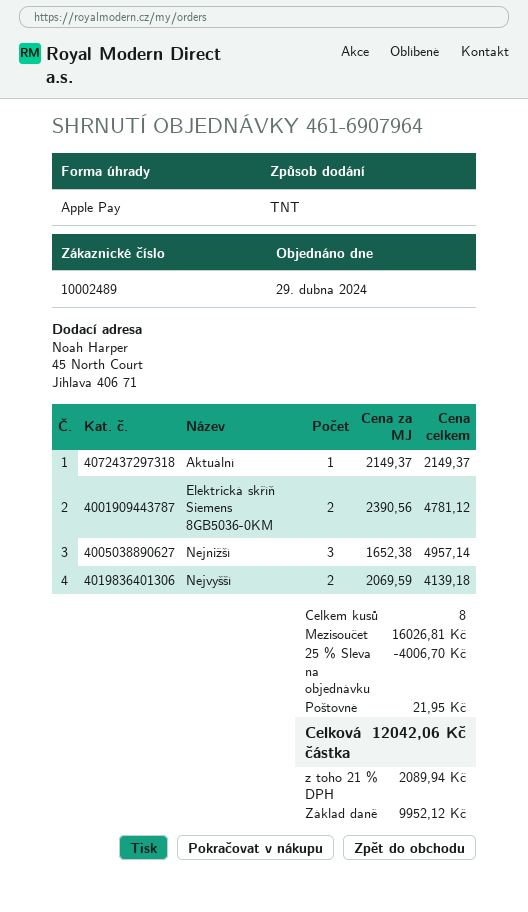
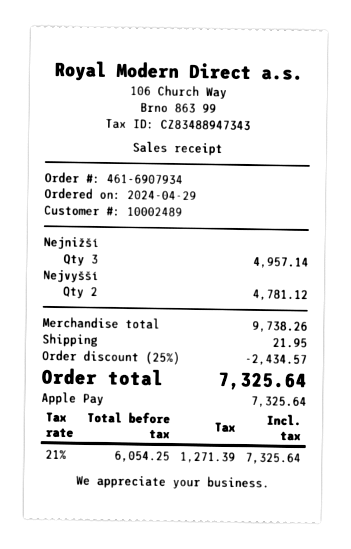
order number: 461-6907964 -> 461-6907934
Aktuální: 1 for 2149.37 -> none
Elektrická skříň Siemens 8GB5036-0KM: 2 for 4781.12 -> none
Nejvyšší: 2 for 4139.18 -> 2 for 4781.12
subtotal: 16026.81 -> 9738.26
discount: 25% = 4006.70 -> 25% = 2434.57
net: 9952.12 -> 6054.25
tax: 21% = 2089.94 -> 21% = 1271.39
total: 12042.06 -> 7325.64

